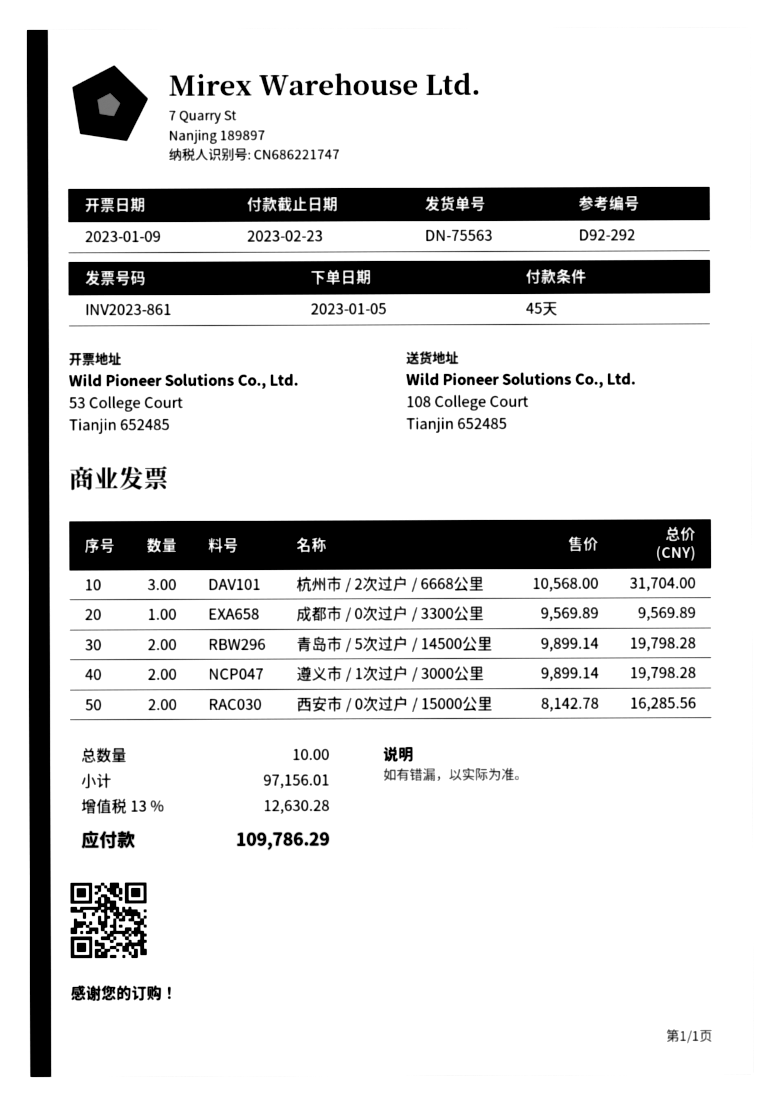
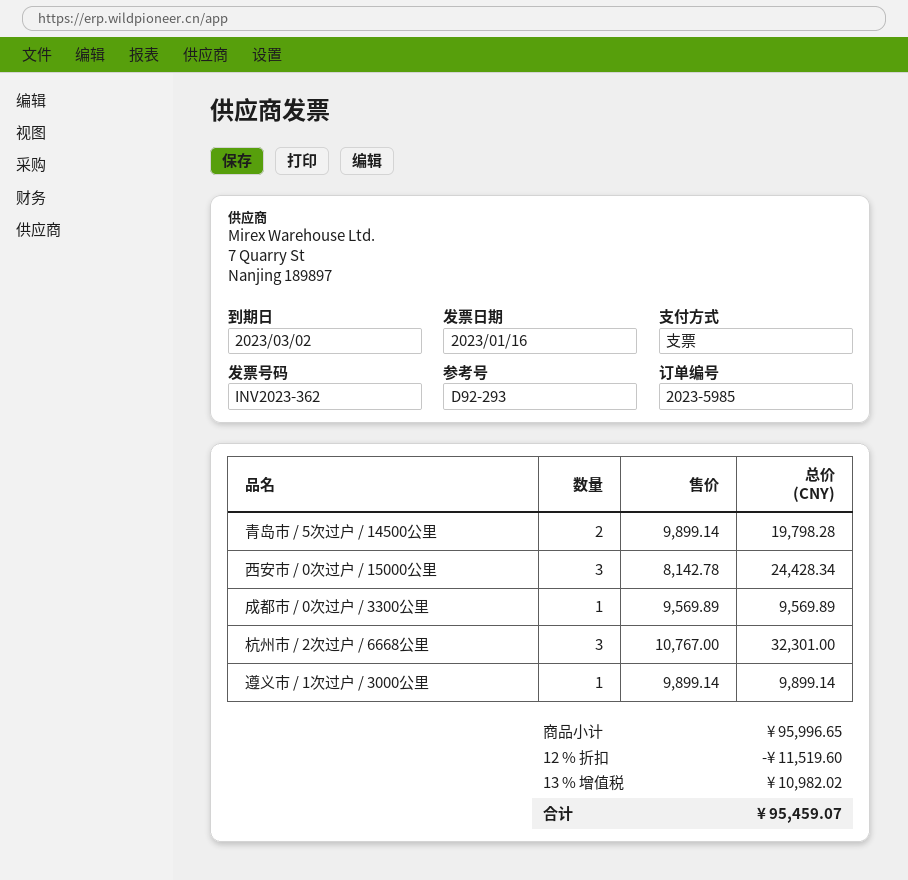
invoice number: INV2023-861 -> INV2023-362
invoice date: 2023-01-09 -> 2023-01-16
due date: 2023-02-23 -> 2023-03-02
reference: D92-292 -> D92-293
杭州市 / 2次过户 / 6668公里: 3 x 10568.00 = 31704.00 -> 3 x 10767.00 = 32301.00
遵义市 / 1次过户 / 3000公里: 2 x 9899.14 = 19798.28 -> 1 x 9899.14 = 9899.14
西安市 / 0次过户 / 15000公里: 2 x 8142.78 = 16285.56 -> 3 x 8142.78 = 24428.34
subtotal: 97156.01 -> 95996.65
discount: none -> 12% = 11519.60
tax: 13% = 12630.28 -> 13% = 10982.02
total: 109786.29 -> 95459.07

